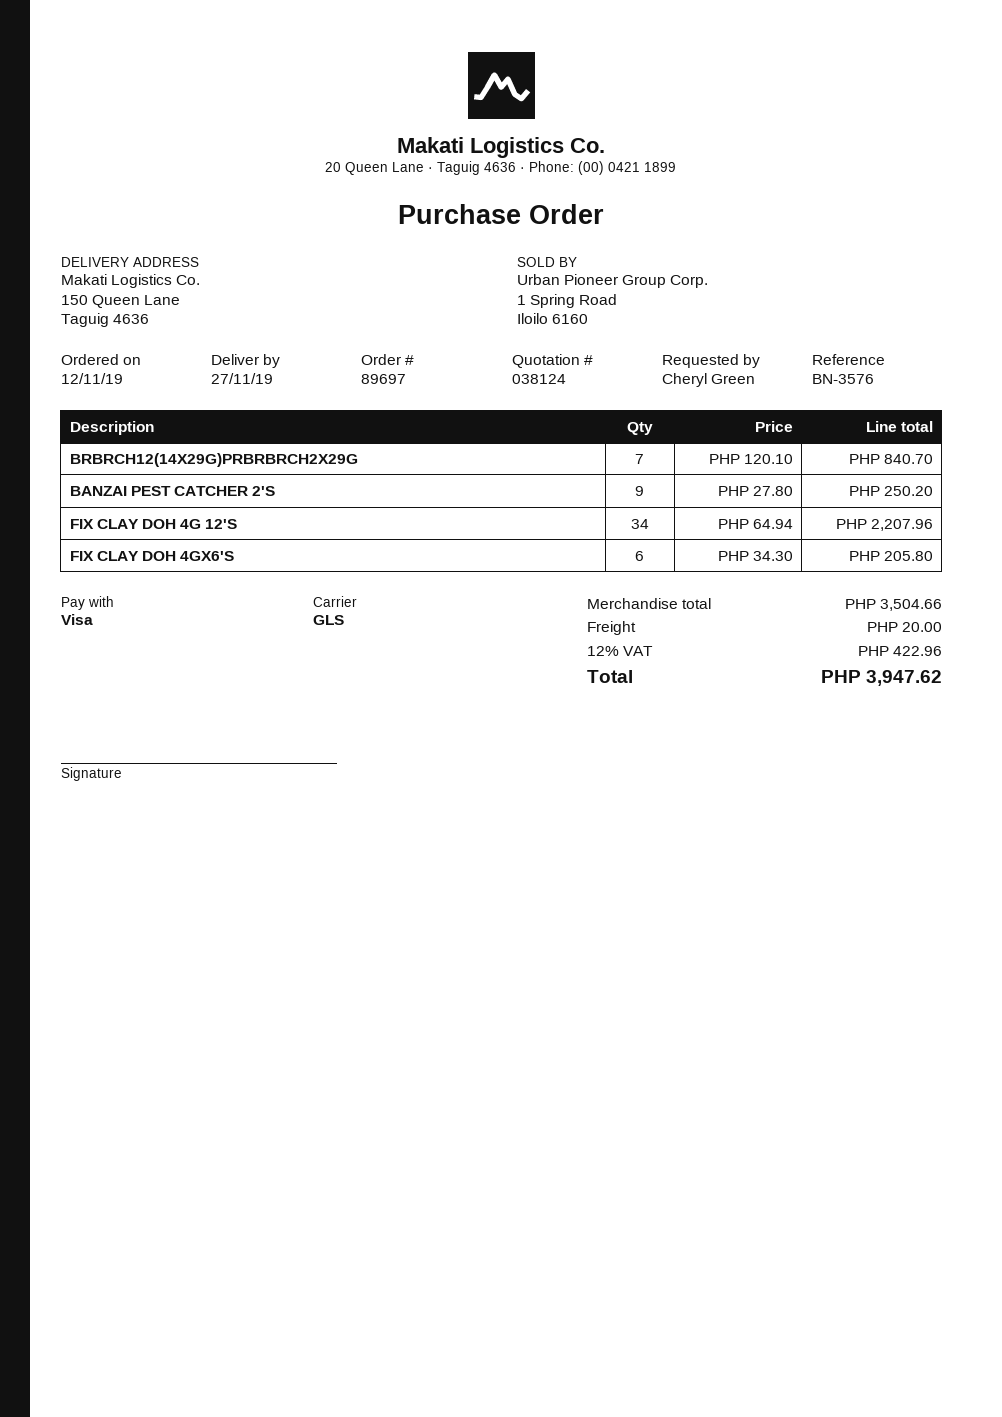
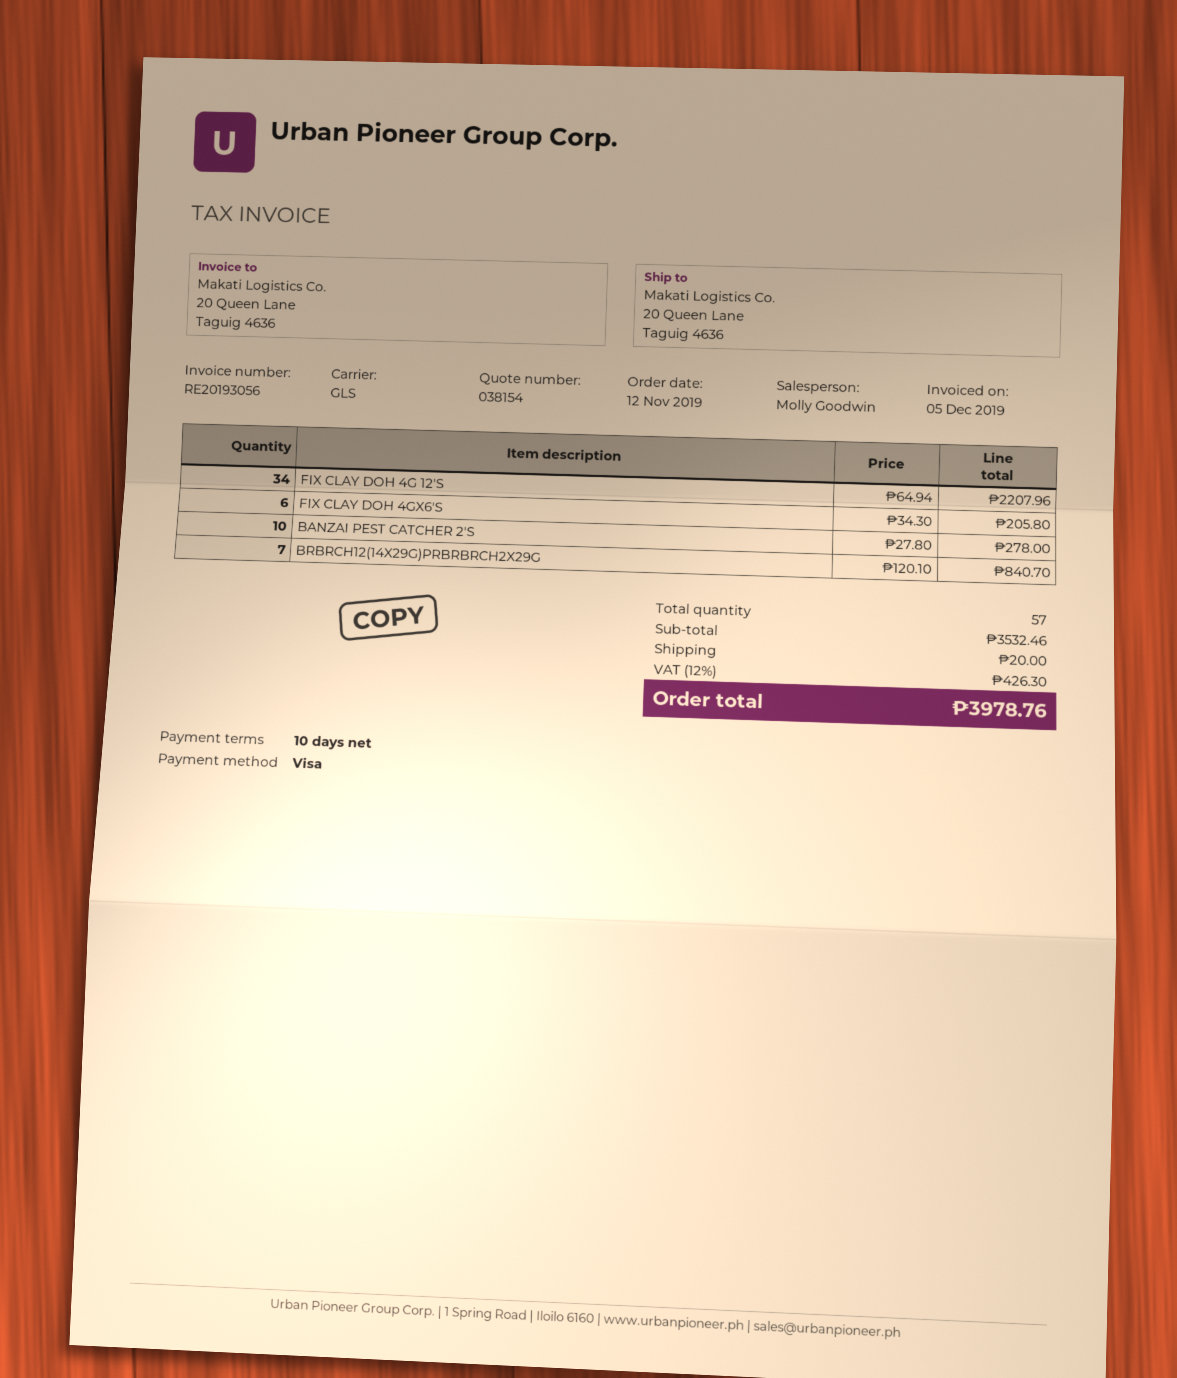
quote number: 038124 -> 038154
ship to: 150 Queen Lane, Taguig 4636 -> 20 Queen Lane, Taguig 4636
BANZAI PEST CATCHER 2'S: 9 x 27.80 = 250.20 -> 10 x 27.80 = 278.00
subtotal: 3504.66 -> 3532.46
tax: 12% = 422.96 -> 12% = 426.30
total: 3947.62 -> 3978.76

